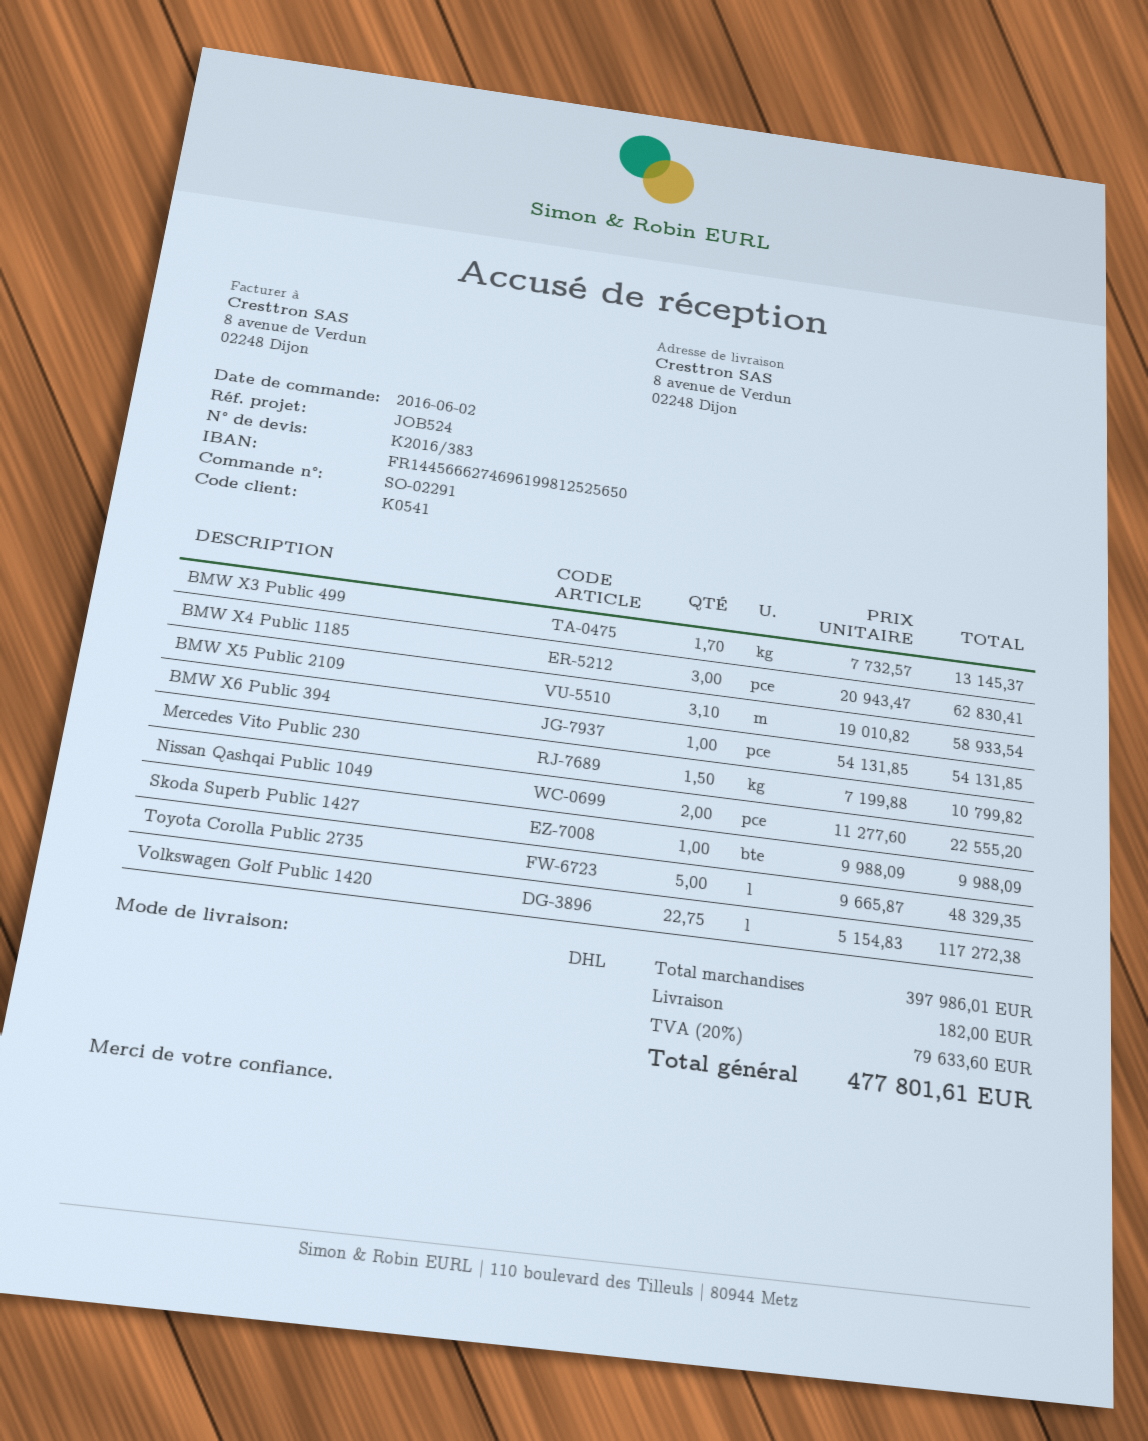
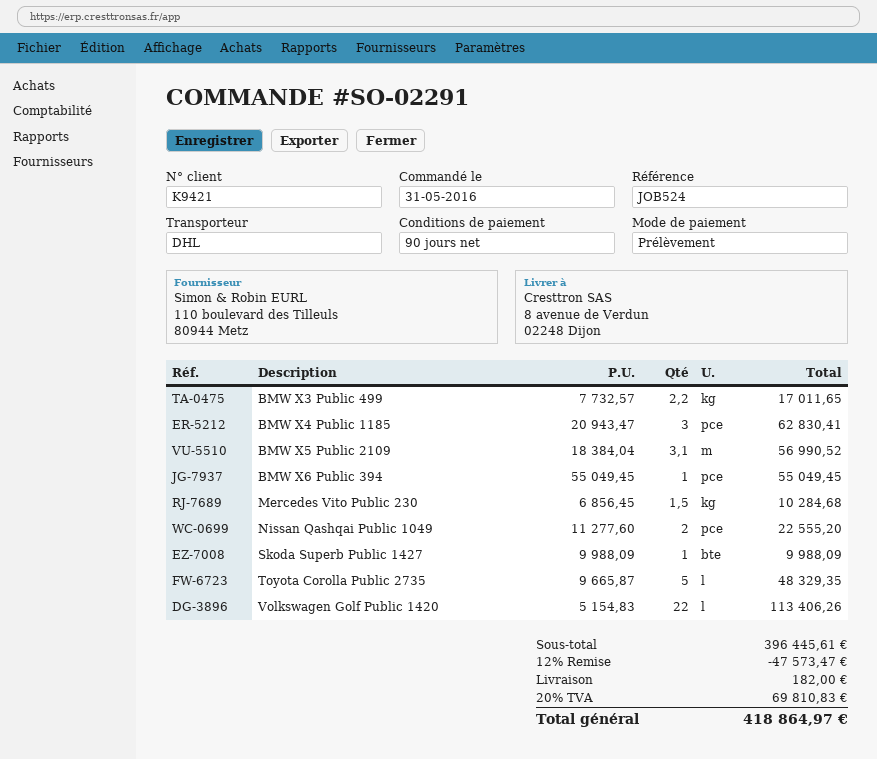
order date: 2016-06-02 -> 2016-05-31
customer number: K0541 -> K9421
BMW X3 Public 499: 1.7 x 7732.57 = 13145.37 -> 2.2 x 7732.57 = 17011.65
BMW X5 Public 2109: 3.1 x 19010.82 = 58933.54 -> 3.1 x 18384.04 = 56990.52
BMW X6 Public 394: 1 x 54131.85 = 54131.85 -> 1 x 55049.45 = 55049.45
Mercedes Vito Public 230: 1.5 x 7199.88 = 10799.82 -> 1.5 x 6856.45 = 10284.68
Volkswagen Golf Public 1420: 22.75 x 5154.83 = 117272.38 -> 22 x 5154.83 = 113406.26
subtotal: 397986.01 -> 396445.61
discount: none -> 12% = 47573.47
tax: 20% = 79633.60 -> 20% = 69810.83
total: 477801.61 -> 418864.97

